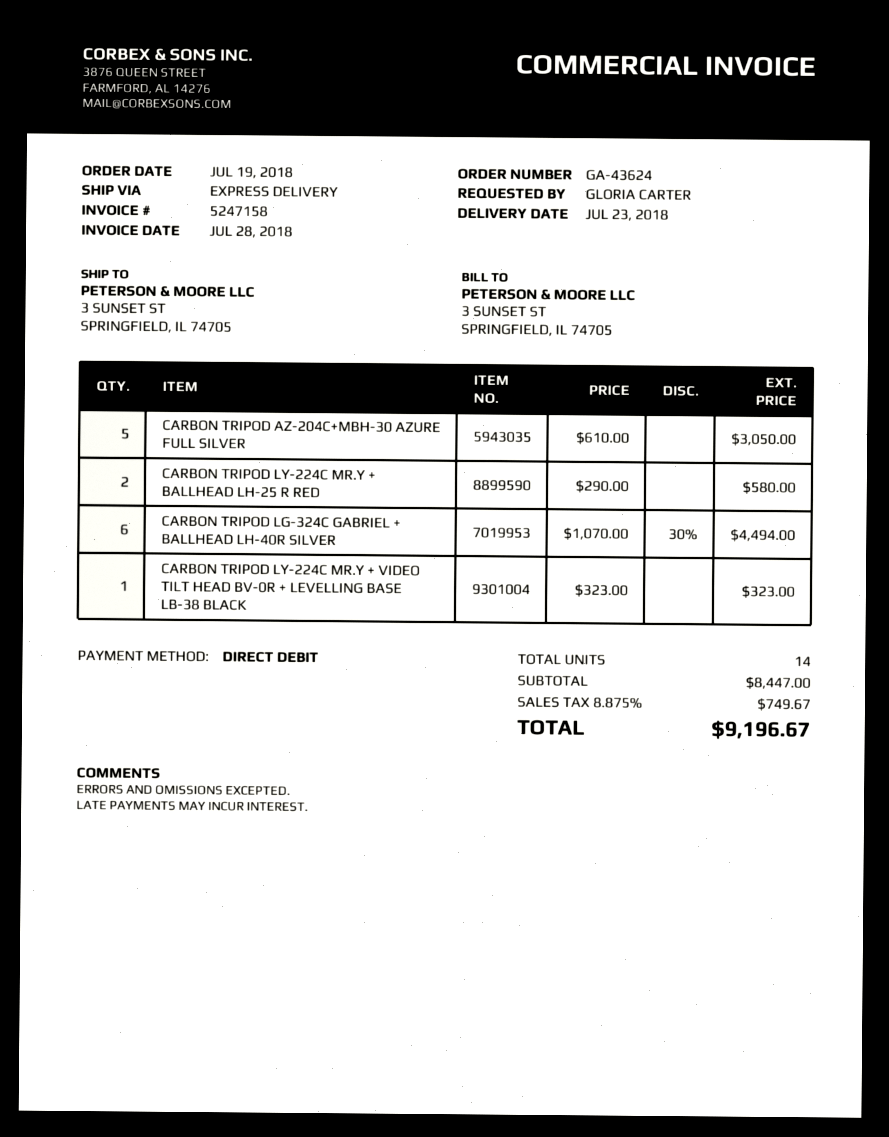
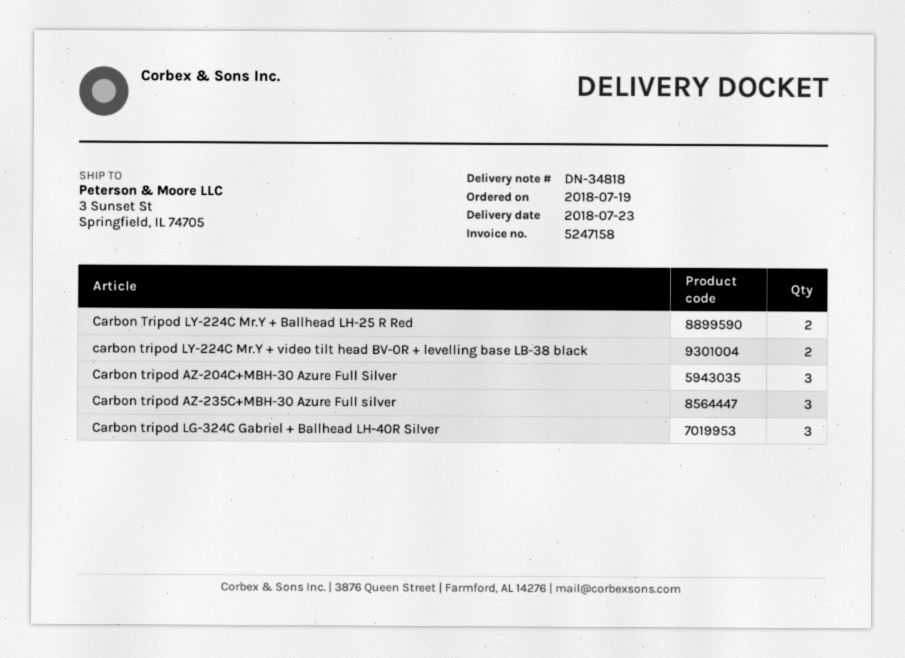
CARBON TRIPOD AZ-204C+MBH-30 AZURE FULL SILVER: 5 -> 3
CARBON TRIPOD LG-324C GABRIEL + BALLHEAD LH-40R SILVER: 6 -> 3
CARBON TRIPOD LY-224C MR.Y + VIDEO TILT HEAD BV-0R + LEVELLING BASE LB-38 BLACK: 1 -> 2
Carbon tripod AZ-235C+MBH-30 Azure Full silver: none -> 3

